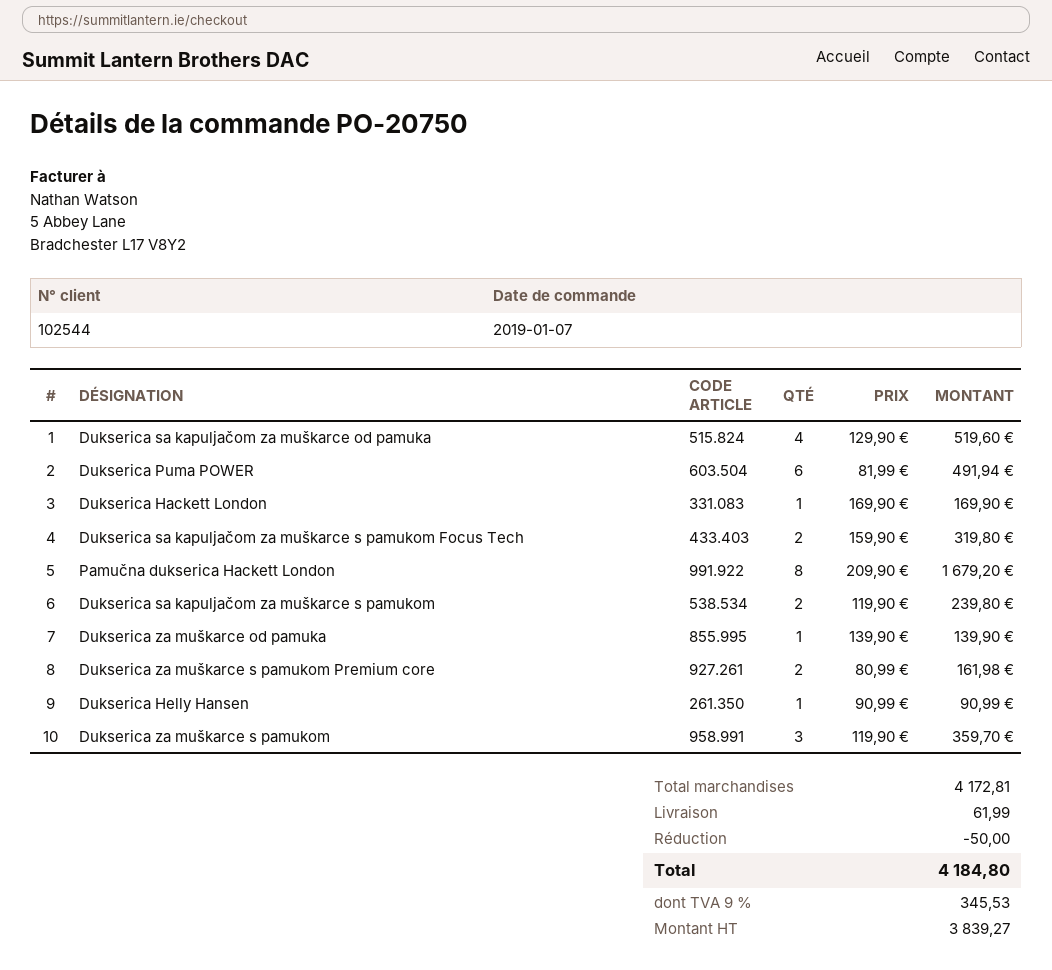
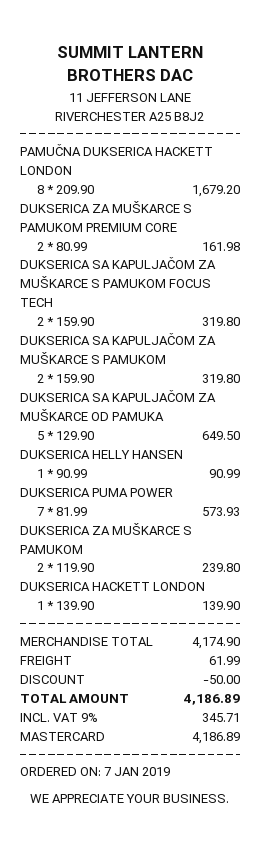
Dukserica sa kapuljačom za muškarce od pamuka: 4 x 129.90 = 519.60 -> 5 x 129.90 = 649.50
Dukserica Puma POWER: 6 x 81.99 = 491.94 -> 7 x 81.99 = 573.93
Dukserica Hackett London: 1 x 169.90 = 169.90 -> 1 x 139.90 = 139.90
Dukserica sa kapuljačom za muškarce s pamukom: 2 x 119.90 = 239.80 -> 2 x 159.90 = 319.80
Dukserica za muškarce od pamuka: 1 x 139.90 = 139.90 -> none
Dukserica za muškarce s pamukom: 3 x 119.90 = 359.70 -> 2 x 119.90 = 239.80
subtotal: 4172.81 -> 4174.90
tax: 9% = 345.53 -> 9% = 345.71
total: 4184.80 -> 4186.89

